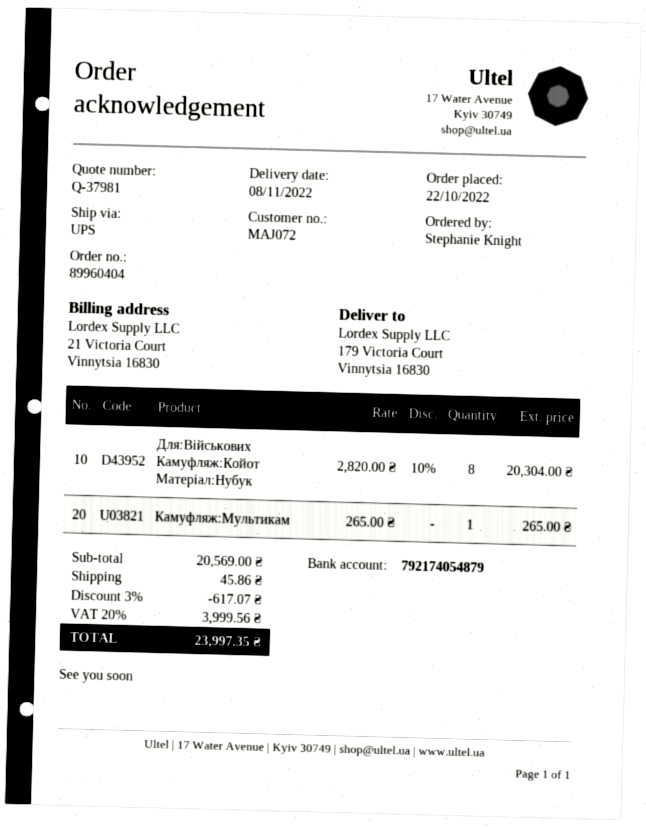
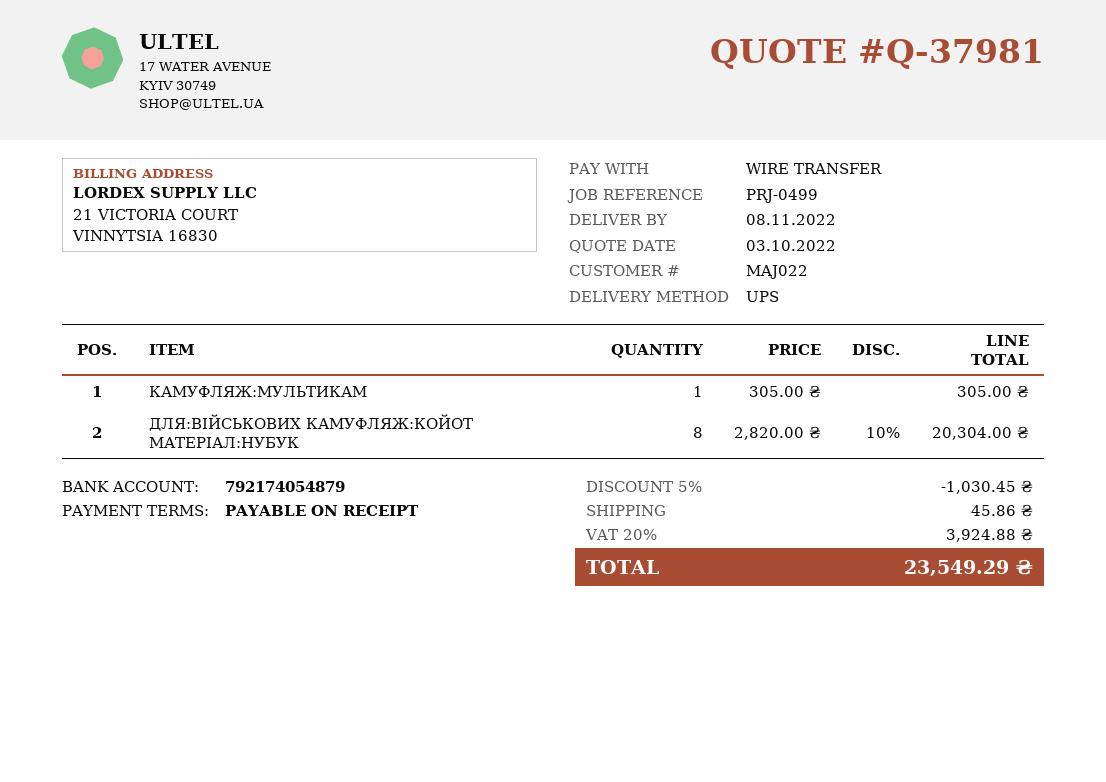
customer number: MAJ072 -> MAJ022
Камуфляж:Мультикам: 1 x 265.00 = 265.00 -> 1 x 305.00 = 305.00
discount: 3% = 617.07 -> 5% = 1030.45
tax: 20% = 3999.56 -> 20% = 3924.88
total: 23997.35 -> 23549.29

